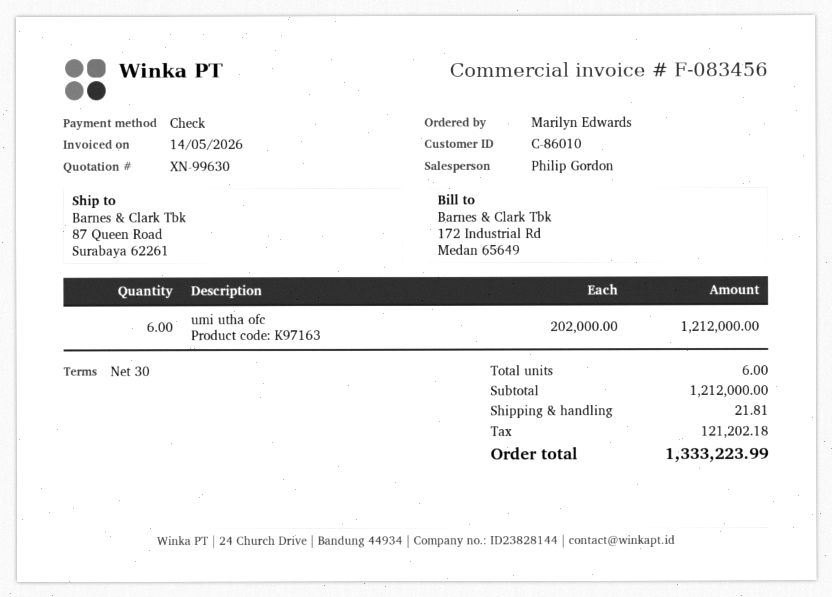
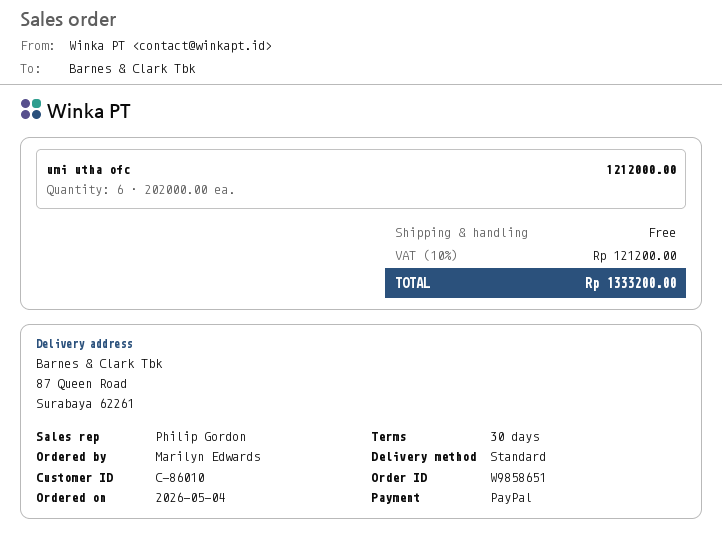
payment method: cheque -> PayPal
shipping: 21.81 -> 0.00
tax: 121202.18 -> 121200.00
total: 1333223.99 -> 1333200.00

